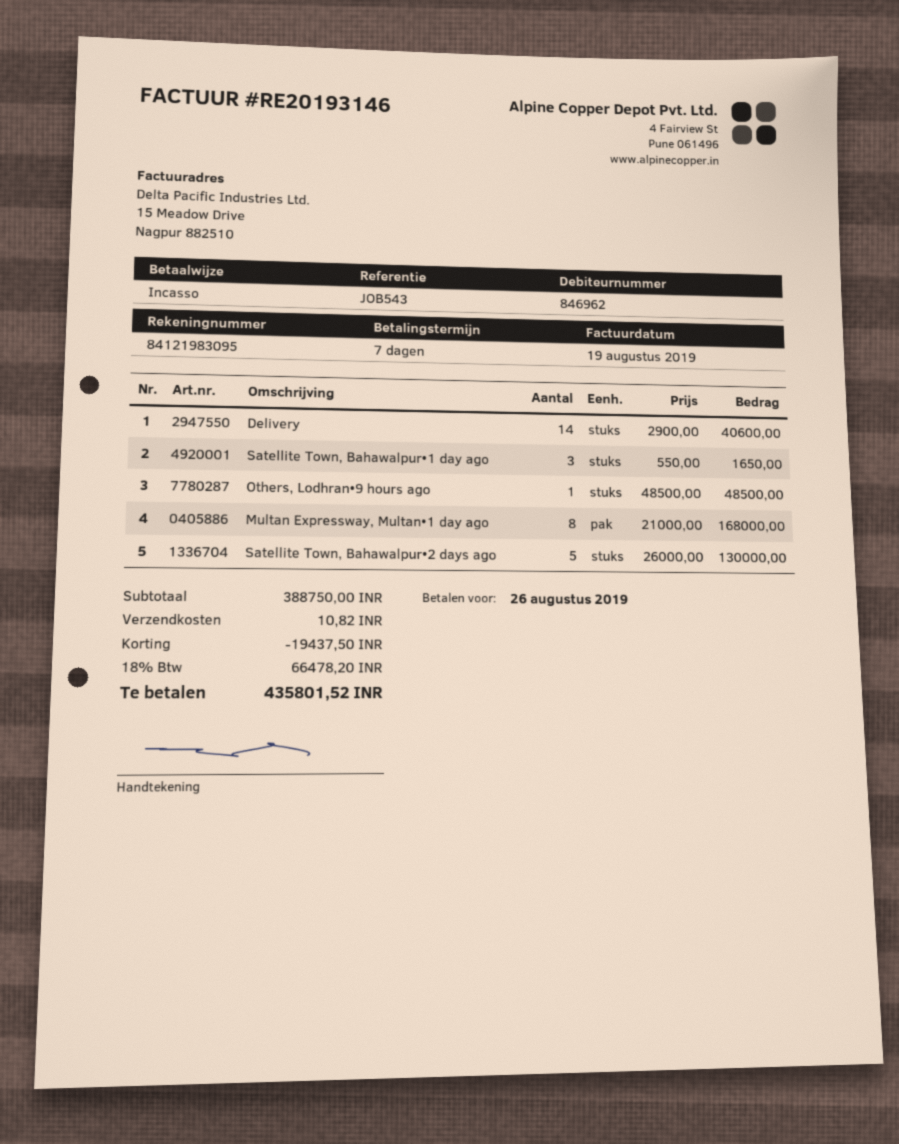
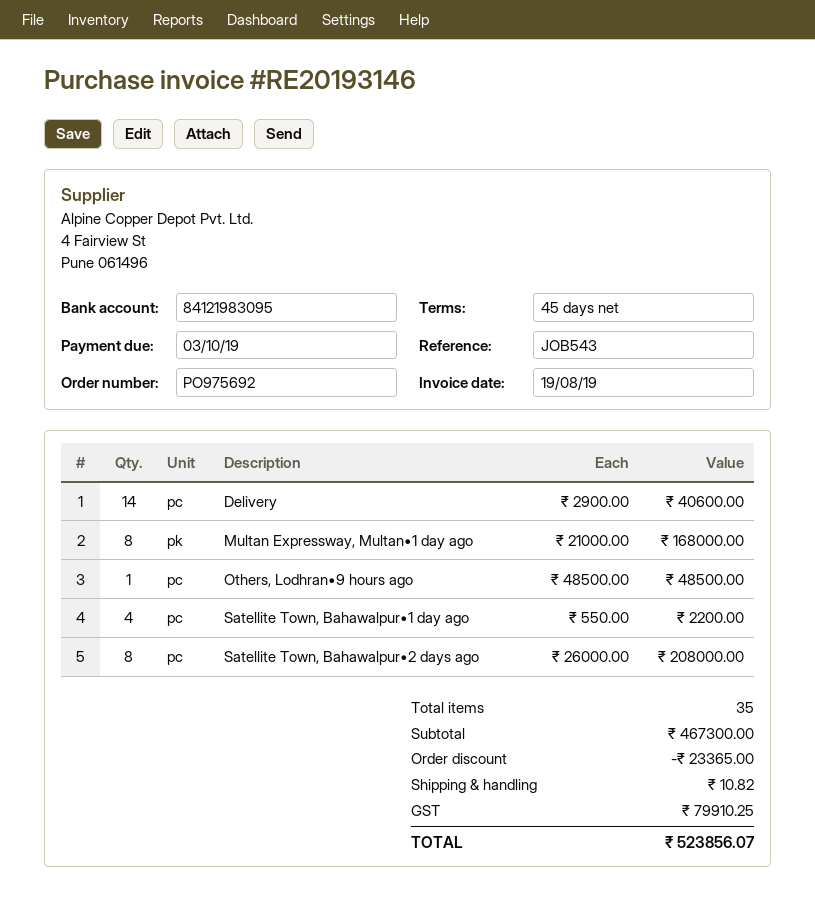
payment terms: 7 days -> 45 days
due date: 2019-08-26 -> 2019-10-03
Satellite Town, Bahawalpur•1 day ago: 3 x 550.00 = 1650.00 -> 4 x 550.00 = 2200.00
Satellite Town, Bahawalpur•2 days ago: 5 x 26000.00 = 130000.00 -> 8 x 26000.00 = 208000.00
subtotal: 388750.00 -> 467300.00
discount: 19437.50 -> 23365.00
tax: 66478.20 -> 79910.25
total: 435801.52 -> 523856.07

